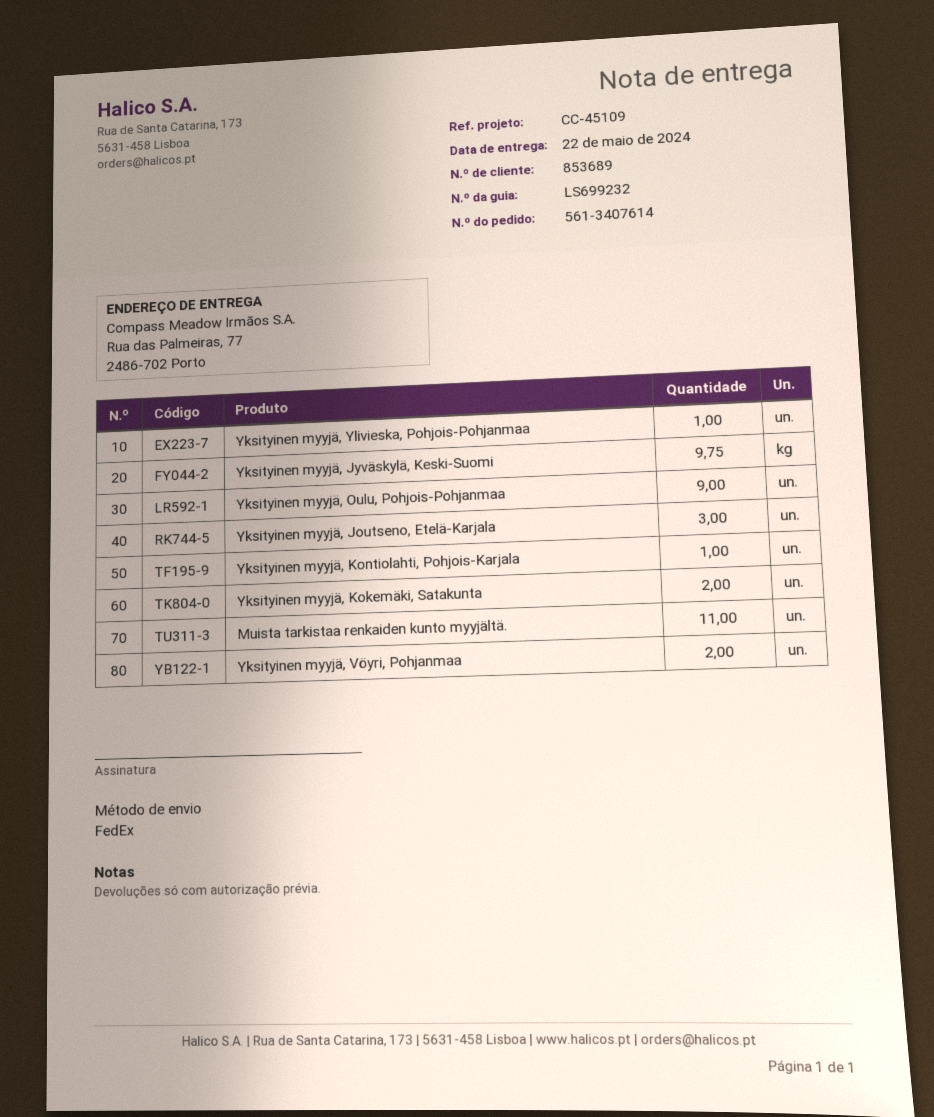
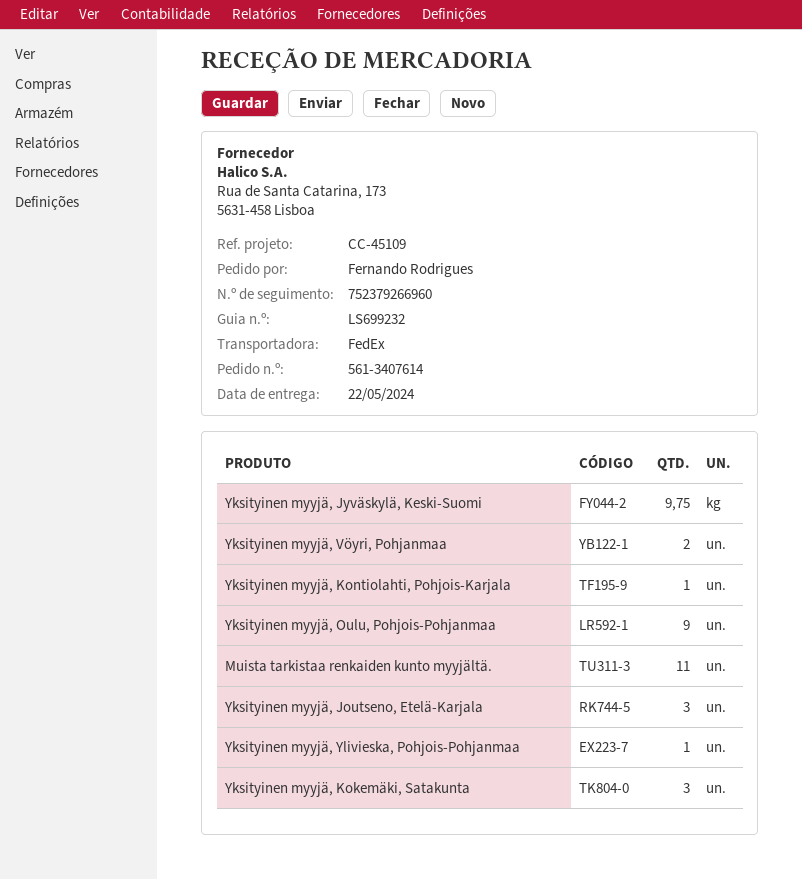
Yksityinen myyjä, Kokemäki, Satakunta: 2 -> 3

